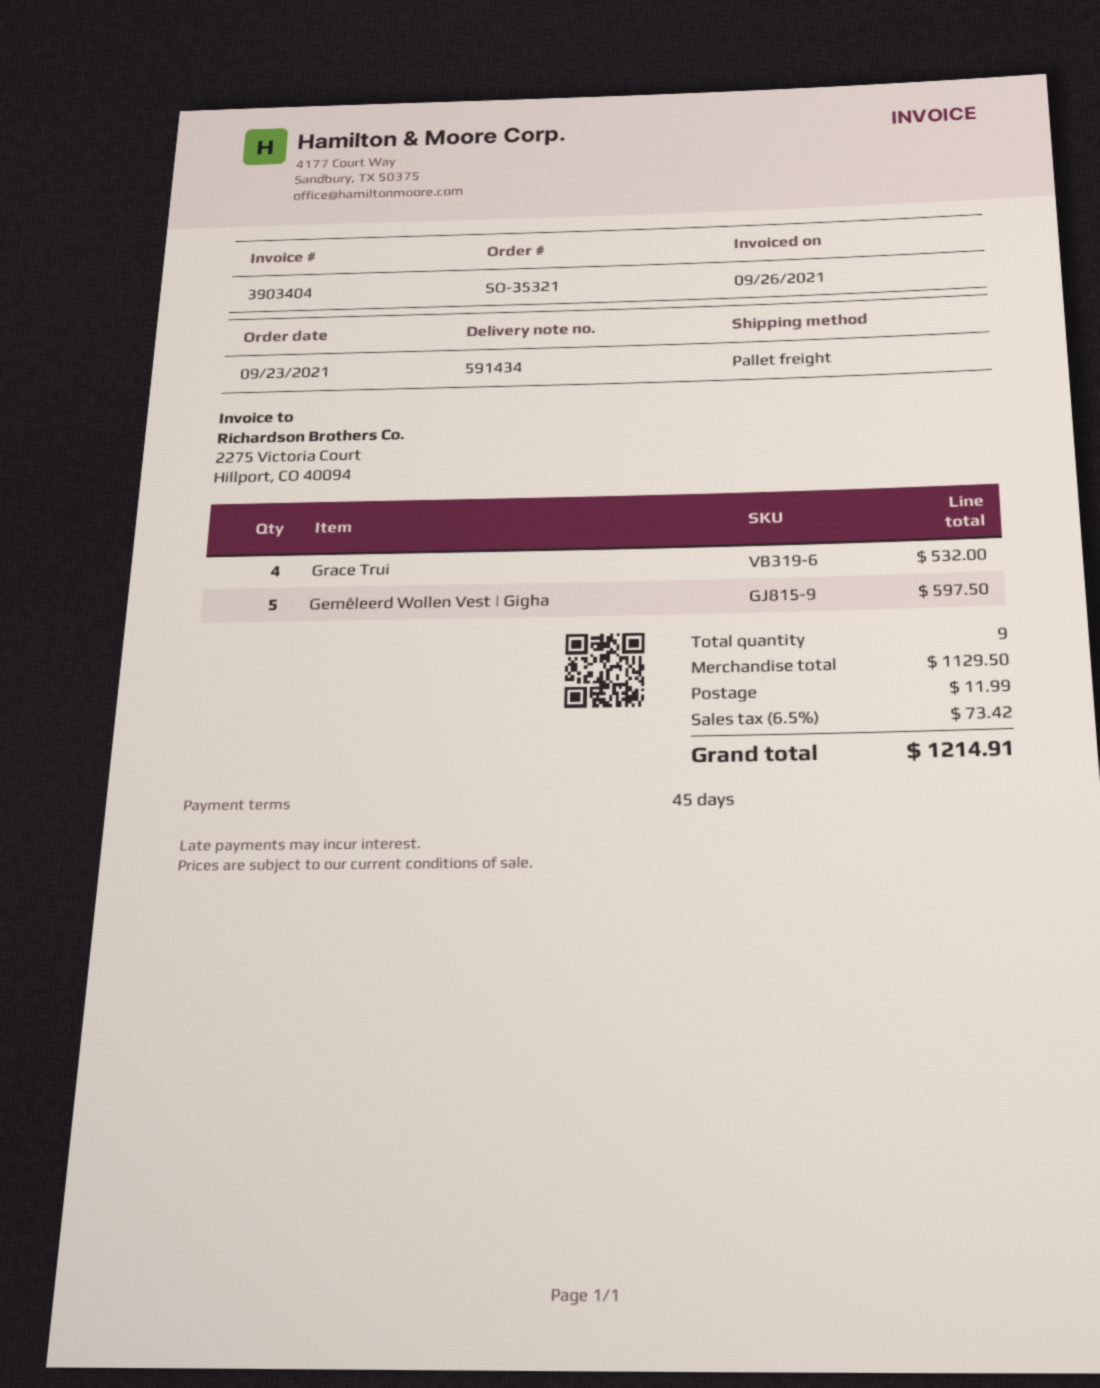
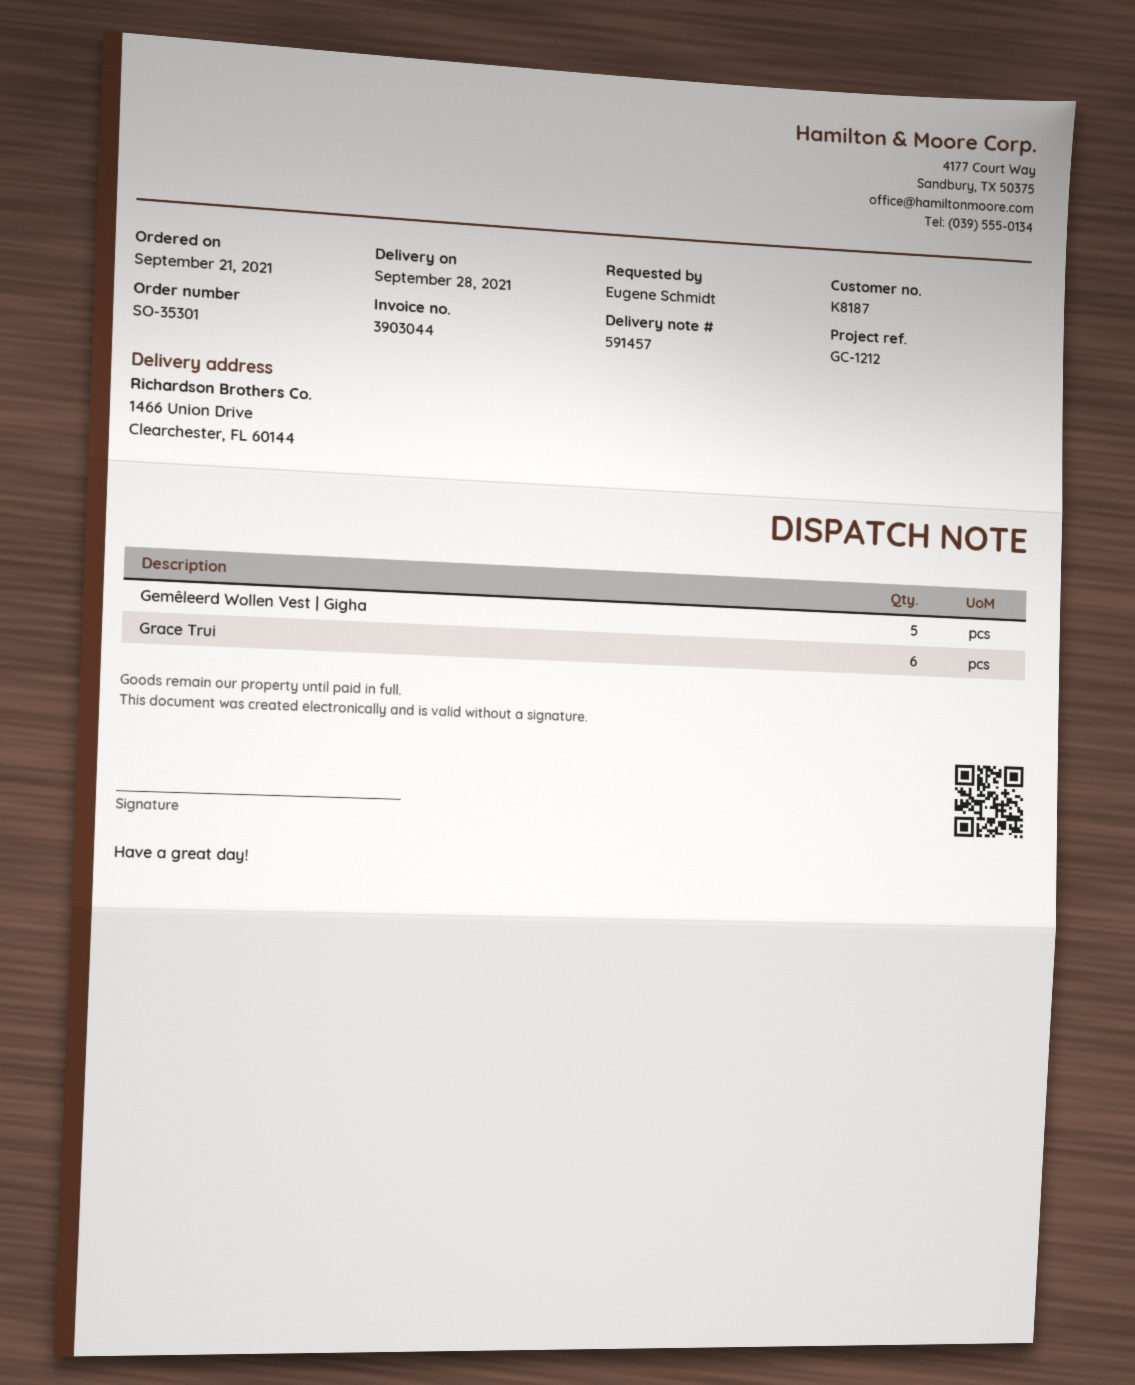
order number: SO-35321 -> SO-35301
order date: 2021-09-23 -> 2021-09-21
delivery note number: 591434 -> 591457
invoice number: 3903404 -> 3903044
Grace Trui: 4 -> 6

